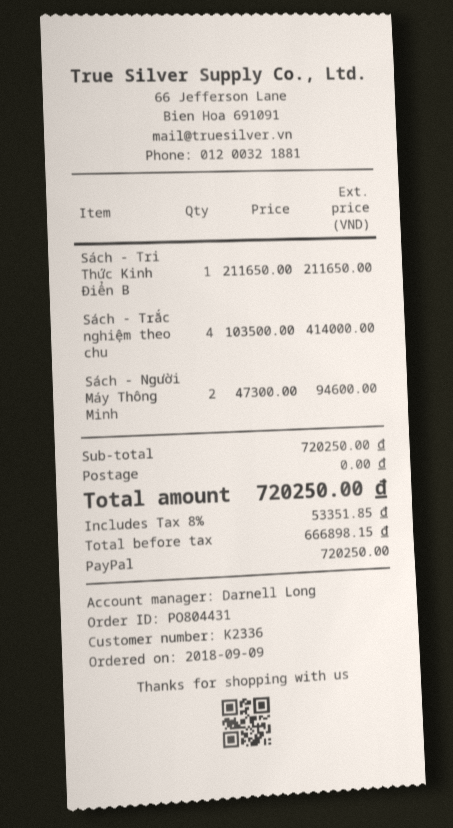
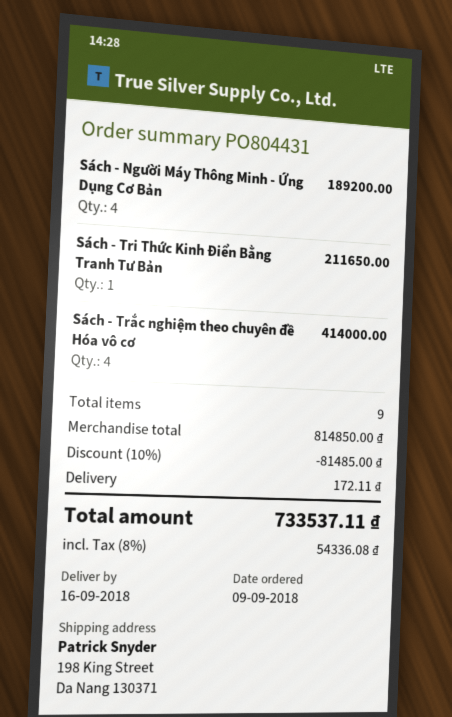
Sách - Người Máy Thông Minh: 2 for 94600.00 -> 4 for 189200.00
subtotal: 720250.00 -> 814850.00
discount: none -> 10% = 81485.00
shipping: 0.00 -> 172.11
tax: 8% = 53351.85 -> 8% = 54336.08
total: 720250.00 -> 733537.11

